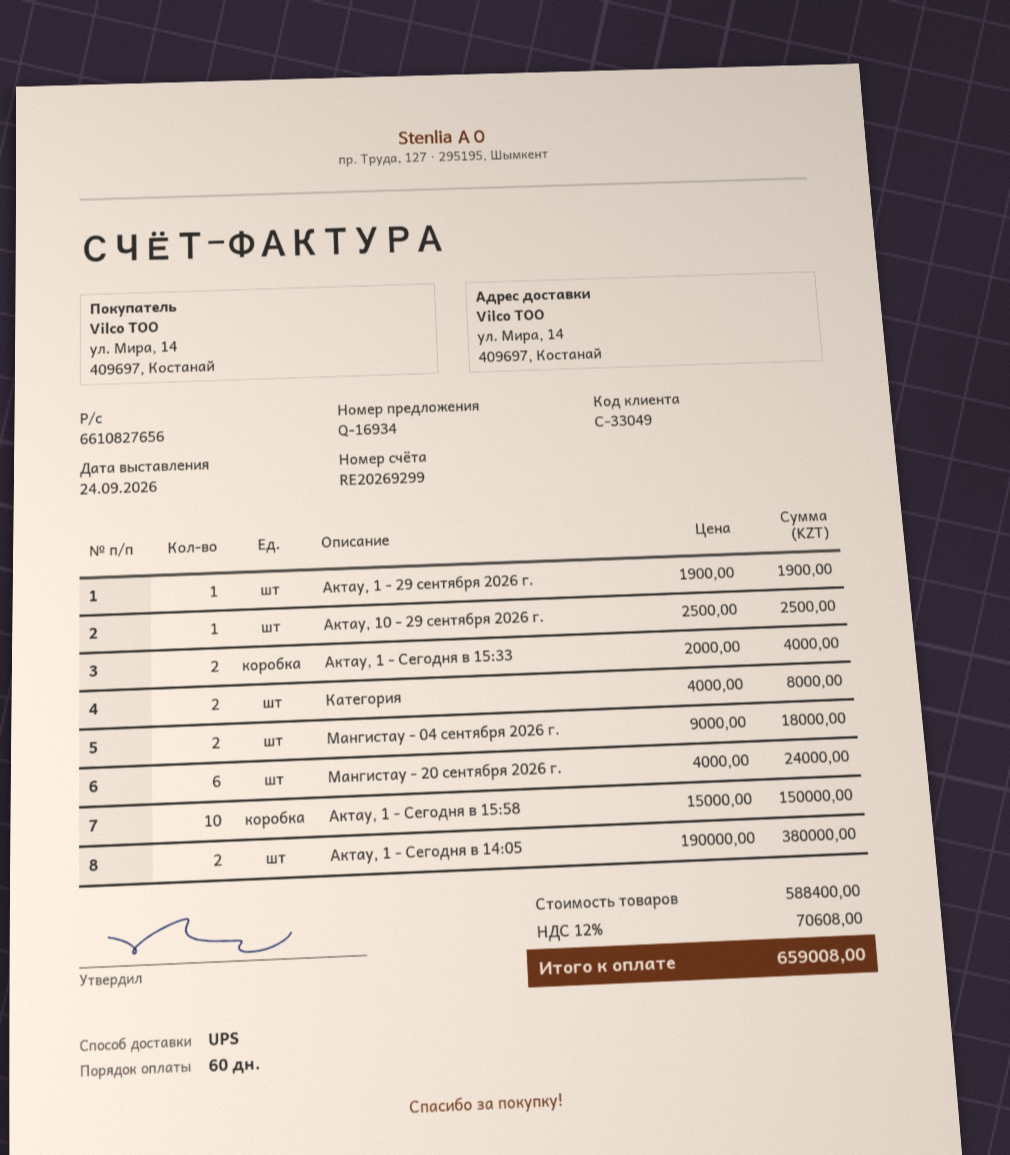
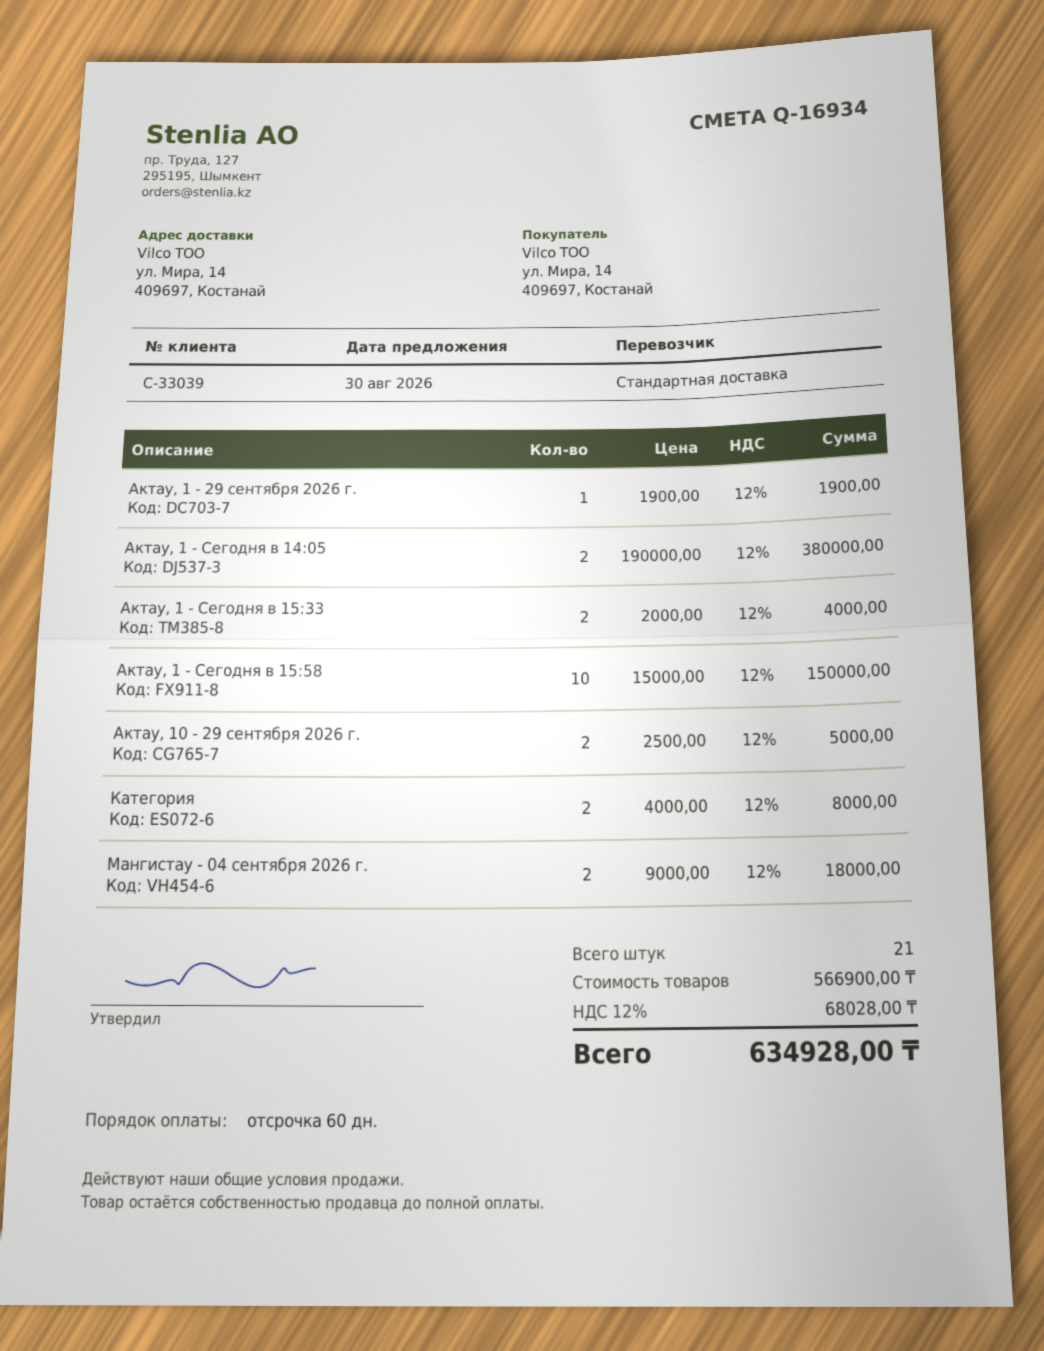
customer number: C-33049 -> C-33039
shipping method: UPS -> standard
Актау, 10 - 29 сентября 2026 г.: 1 x 2500.00 = 2500.00 -> 2 x 2500.00 = 5000.00
Мангистау - 20 сентября 2026 г.: 6 x 4000.00 = 24000.00 -> none
subtotal: 588400.00 -> 566900.00
tax: 12% = 70608.00 -> 12% = 68028.00
total: 659008.00 -> 634928.00

